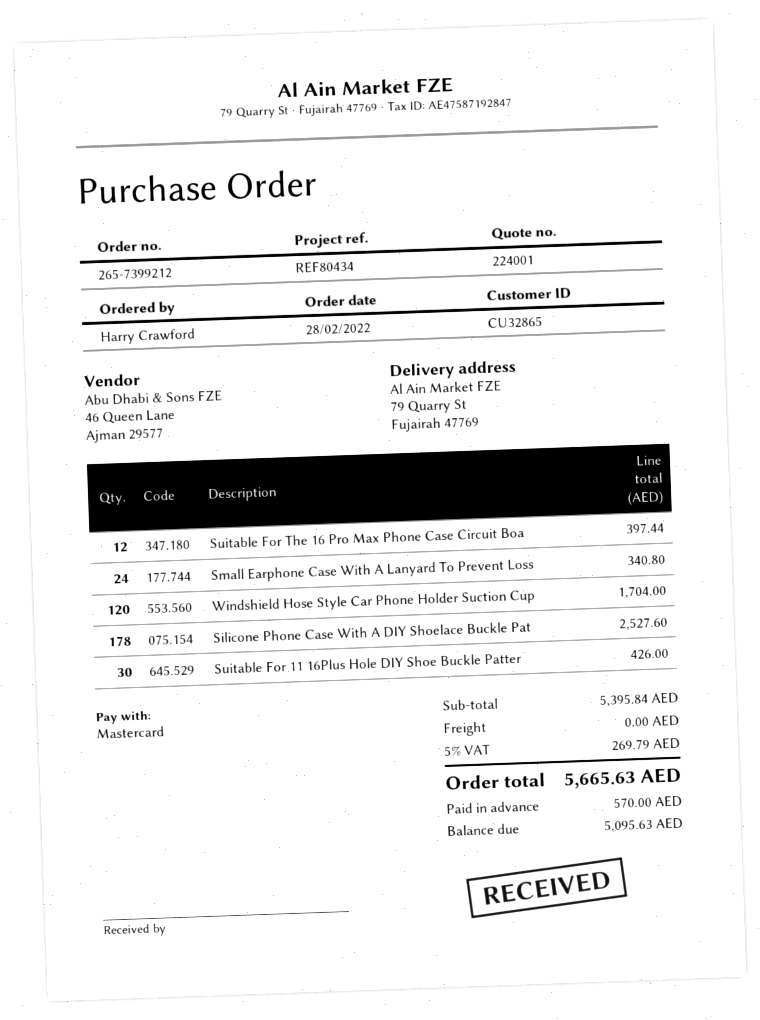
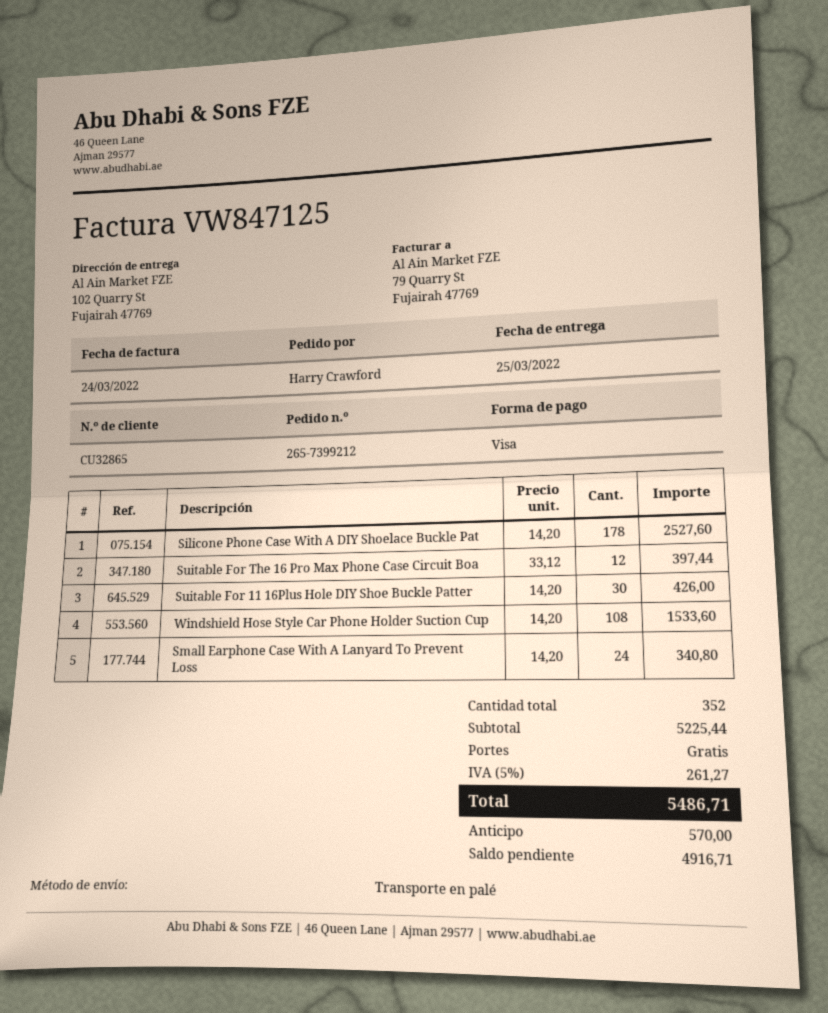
payment method: Mastercard -> Visa
ship to: 79 Quarry St, Fujairah 47769 -> 102 Quarry St, Fujairah 47769
Windshield Hose Style Car Phone Holder Suction Cup: 120 for 1704.00 -> 108 for 1533.60
subtotal: 5395.84 -> 5225.44
tax: 5% = 269.79 -> 5% = 261.27
total: 5665.63 -> 5486.71
balance: 5095.63 -> 4916.71

